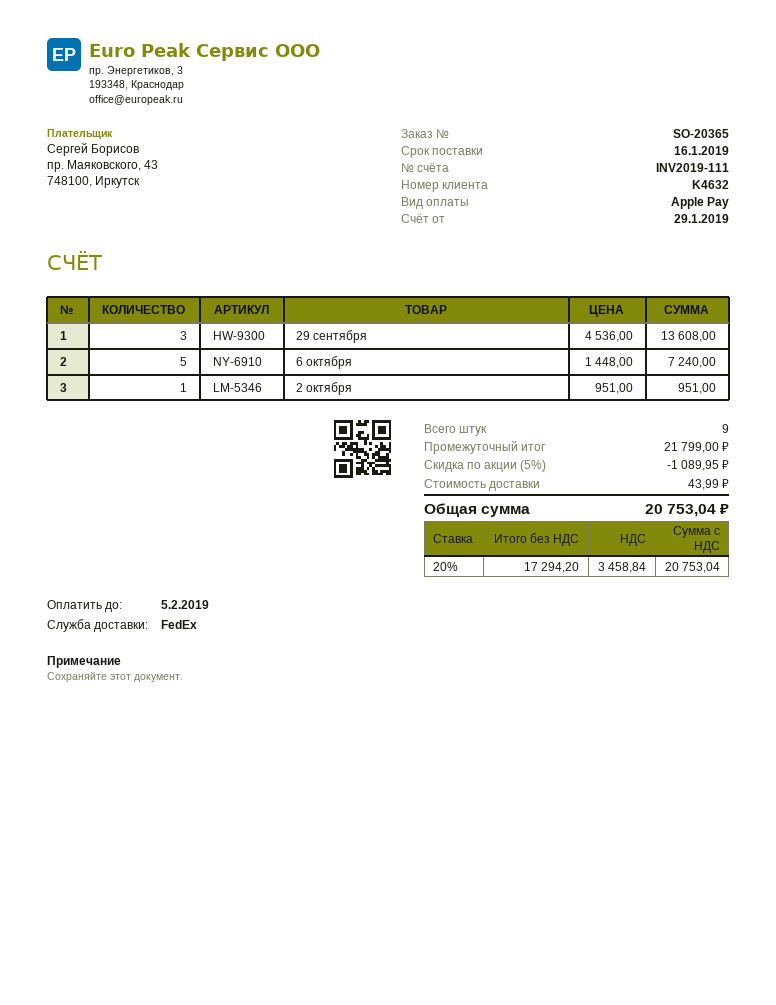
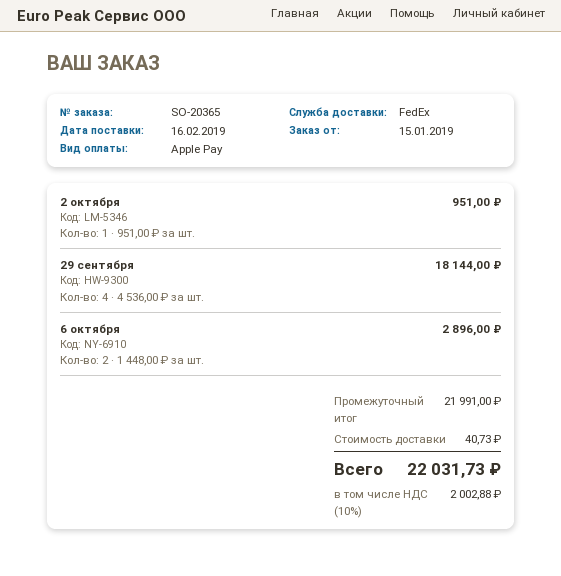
delivery date: 2019-01-16 -> 2019-02-16
29 сентября: 3 x 4536.00 = 13608.00 -> 4 x 4536.00 = 18144.00
6 октября: 5 x 1448.00 = 7240.00 -> 2 x 1448.00 = 2896.00
subtotal: 21799.00 -> 21991.00
discount: 5% = 1089.95 -> none
shipping: 43.99 -> 40.73
tax: 20% = 3458.84 -> 10% = 2002.88
total: 20753.04 -> 22031.73

